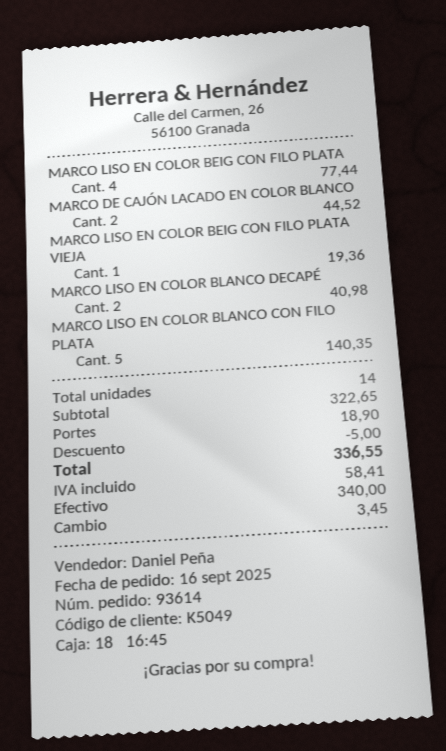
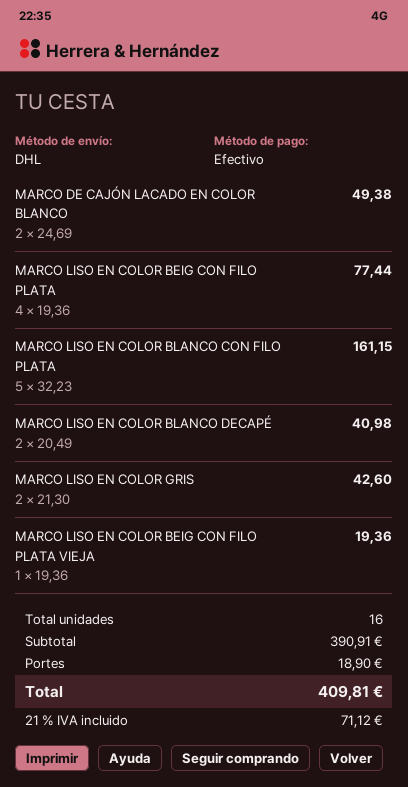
MARCO DE CAJÓN LACADO EN COLOR BLANCO: 2 for 44.52 -> 2 for 49.38
MARCO LISO EN COLOR BLANCO CON FILO PLATA: 5 for 140.35 -> 5 for 161.15
MARCO LISO EN COLOR GRIS: none -> 2 for 42.60
total quantity: 14 -> 16
subtotal: 322.65 -> 390.91
discount: 5.00 -> none
tax: 58.41 -> 71.12
total: 336.55 -> 409.81

